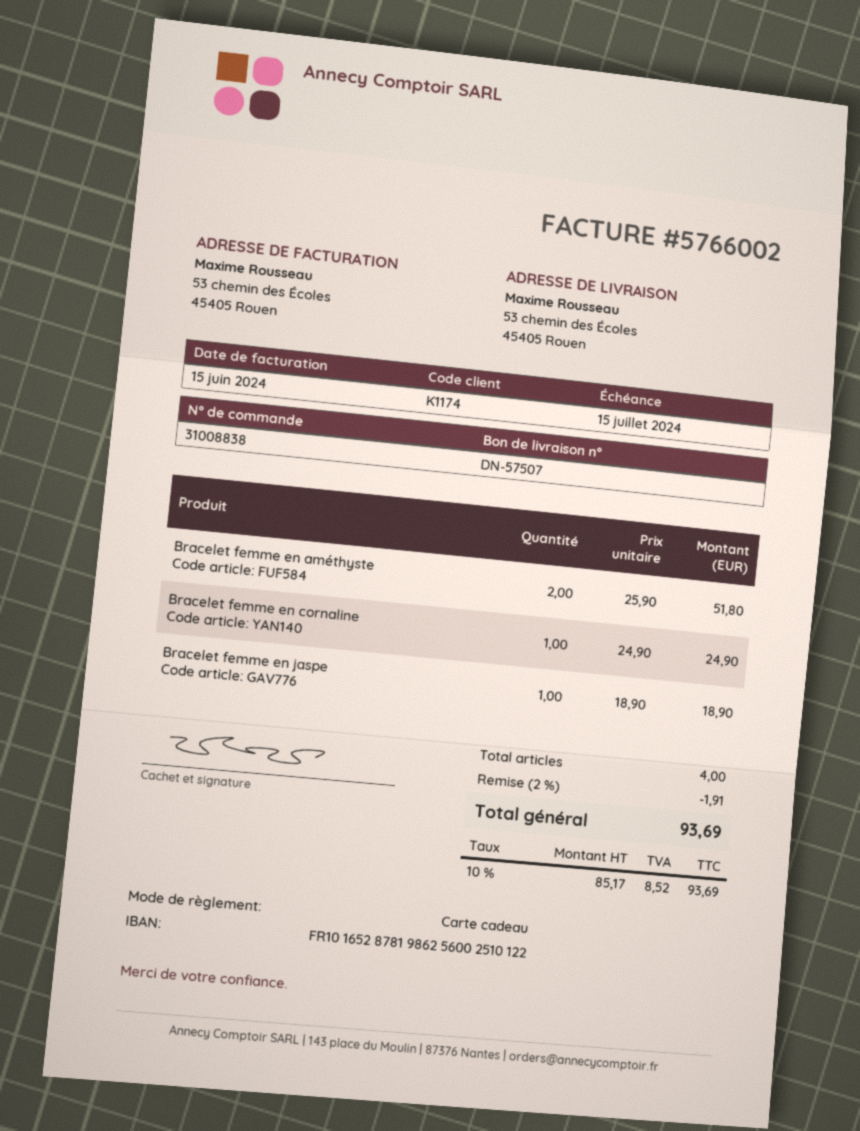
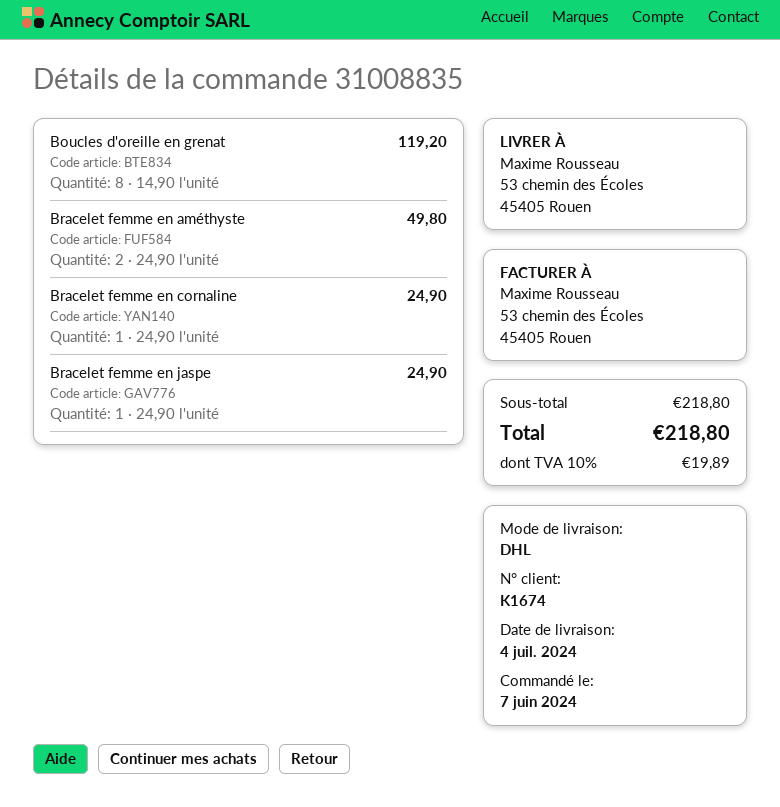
order number: 31008838 -> 31008835
customer number: K1174 -> K1674
Bracelet femme en améthyste: 2 x 25.90 = 51.80 -> 2 x 24.90 = 49.80
Bracelet femme en jaspe: 1 x 18.90 = 18.90 -> 1 x 24.90 = 24.90
Boucles d'oreille en grenat: none -> 8 x 14.90 = 119.20
discount: 2% = 1.91 -> none
tax: 10% = 8.52 -> 10% = 19.89
total: 93.69 -> 218.80

